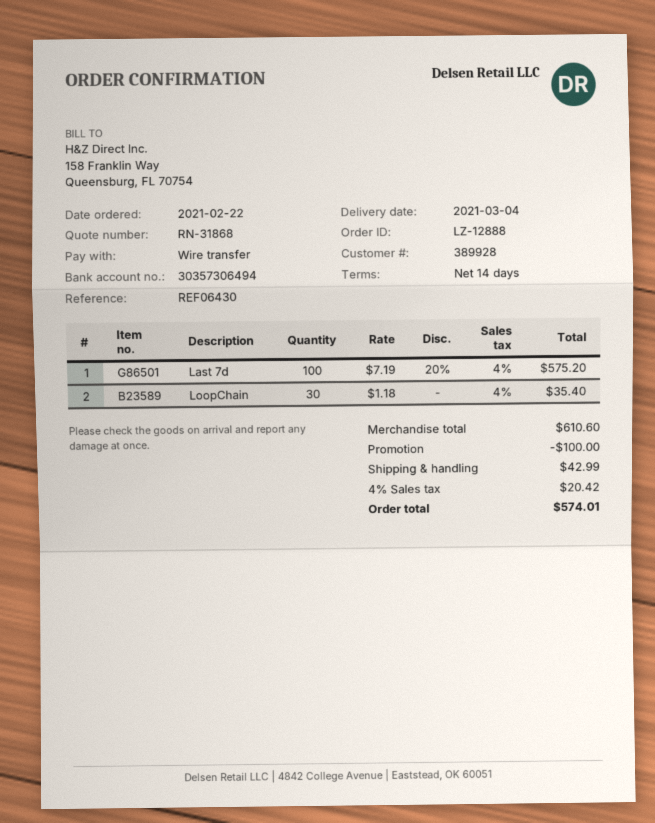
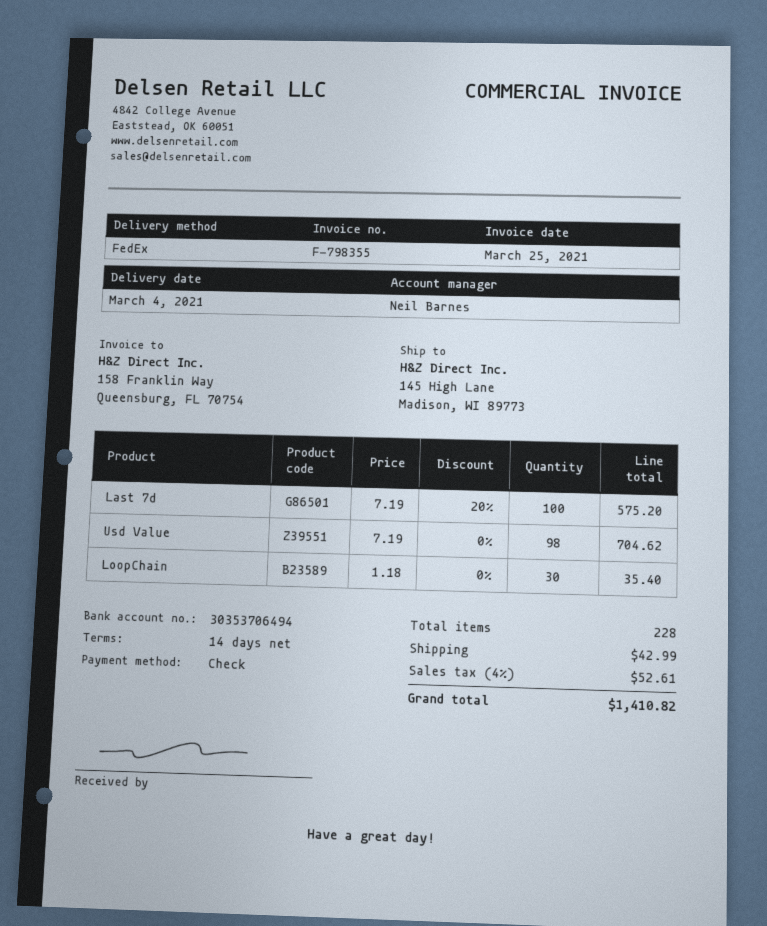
payment method: bank transfer -> cheque
bank account: 30357306494 -> 30353706494
Usd Value: none -> 98 x 7.19 = 704.62
discount: 100.00 -> none
tax: 4% = 20.42 -> 4% = 52.61
total: 574.01 -> 1410.82

